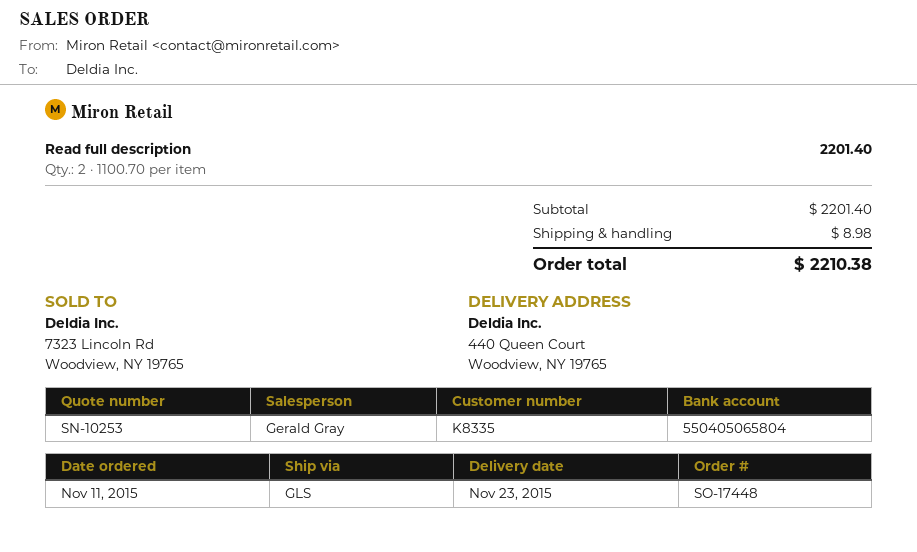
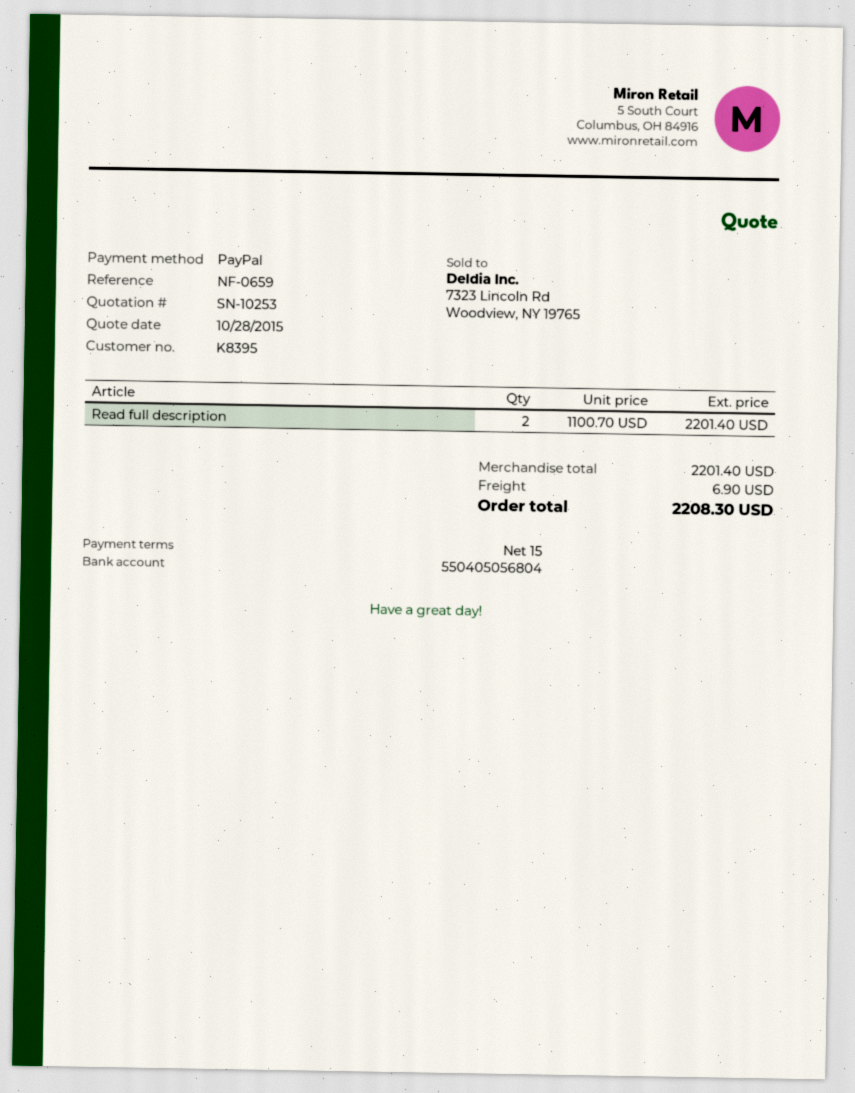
customer number: K8335 -> K8395
bank account: 550405065804 -> 550405056804
shipping: 8.98 -> 6.90
total: 2210.38 -> 2208.30

